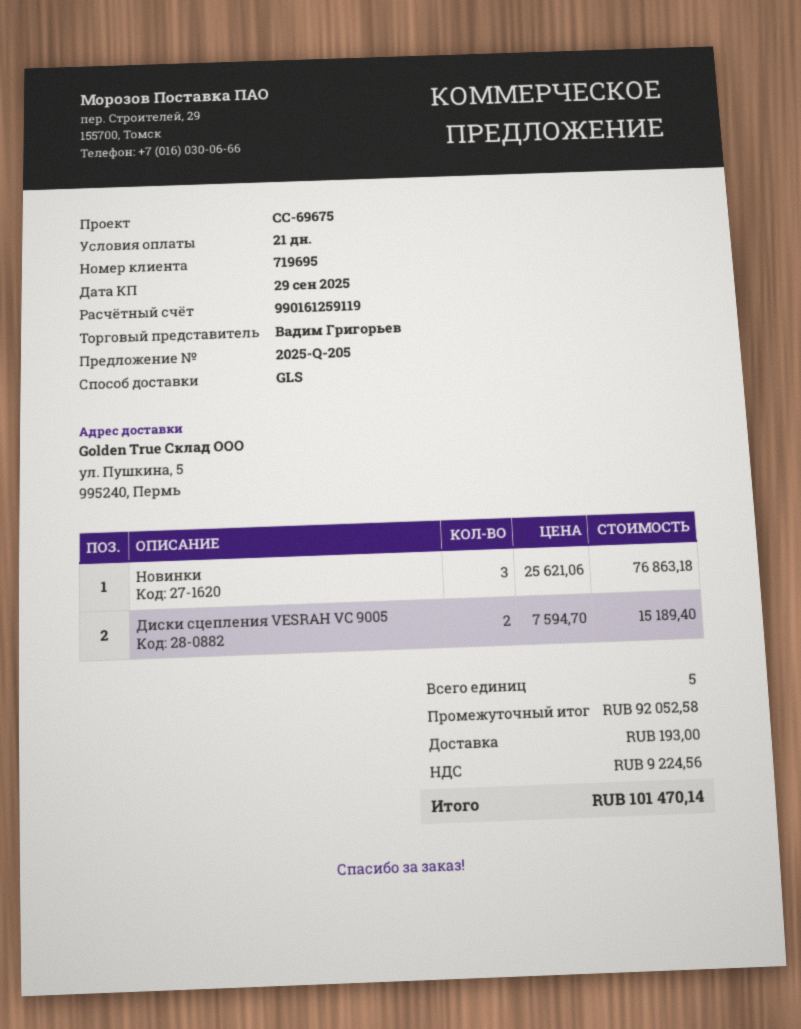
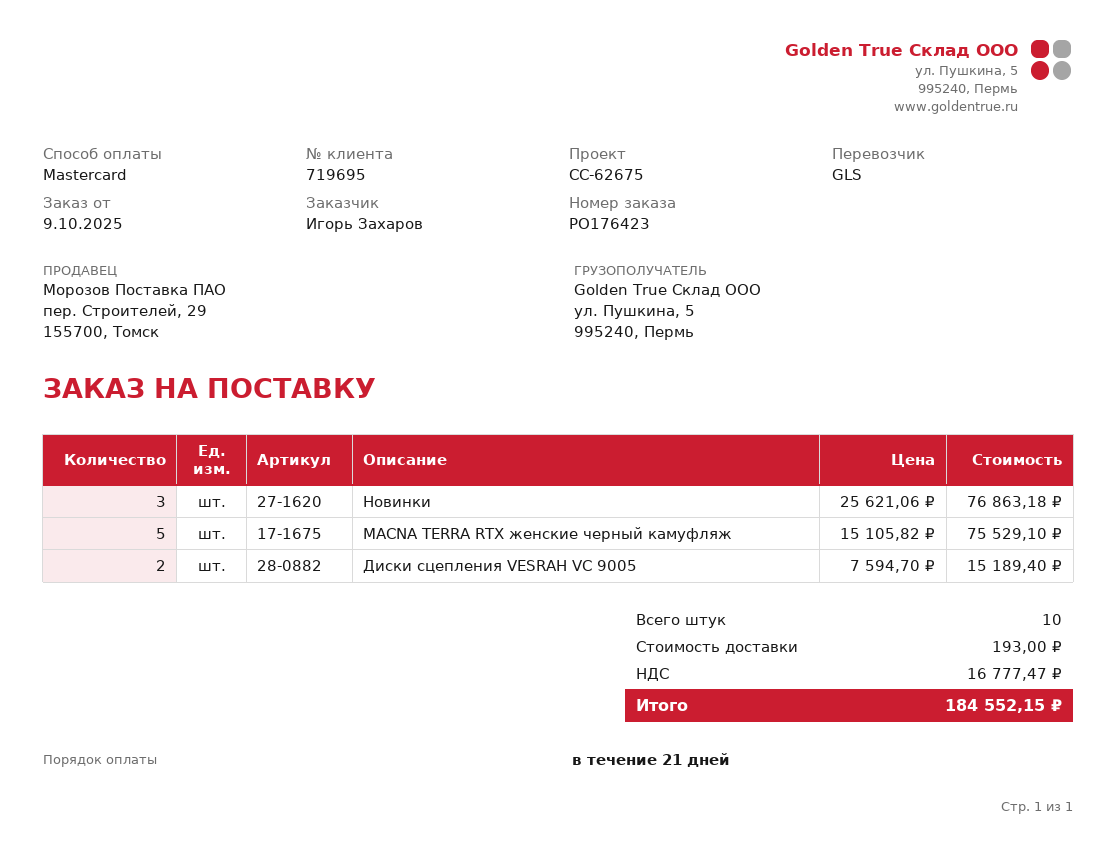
reference: CC-69675 -> CC-62675
MACNA TERRA RTX женские черный камуфляж: none -> 5 x 15105.82 = 75529.10
total quantity: 5 -> 10
tax: 9224.56 -> 16777.47
total: 101470.14 -> 184552.15

